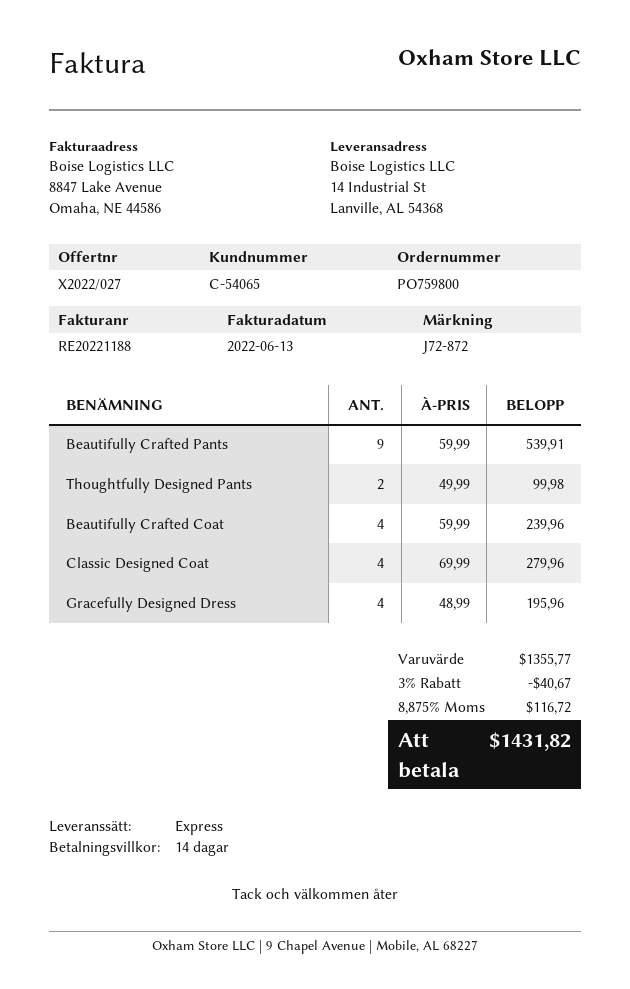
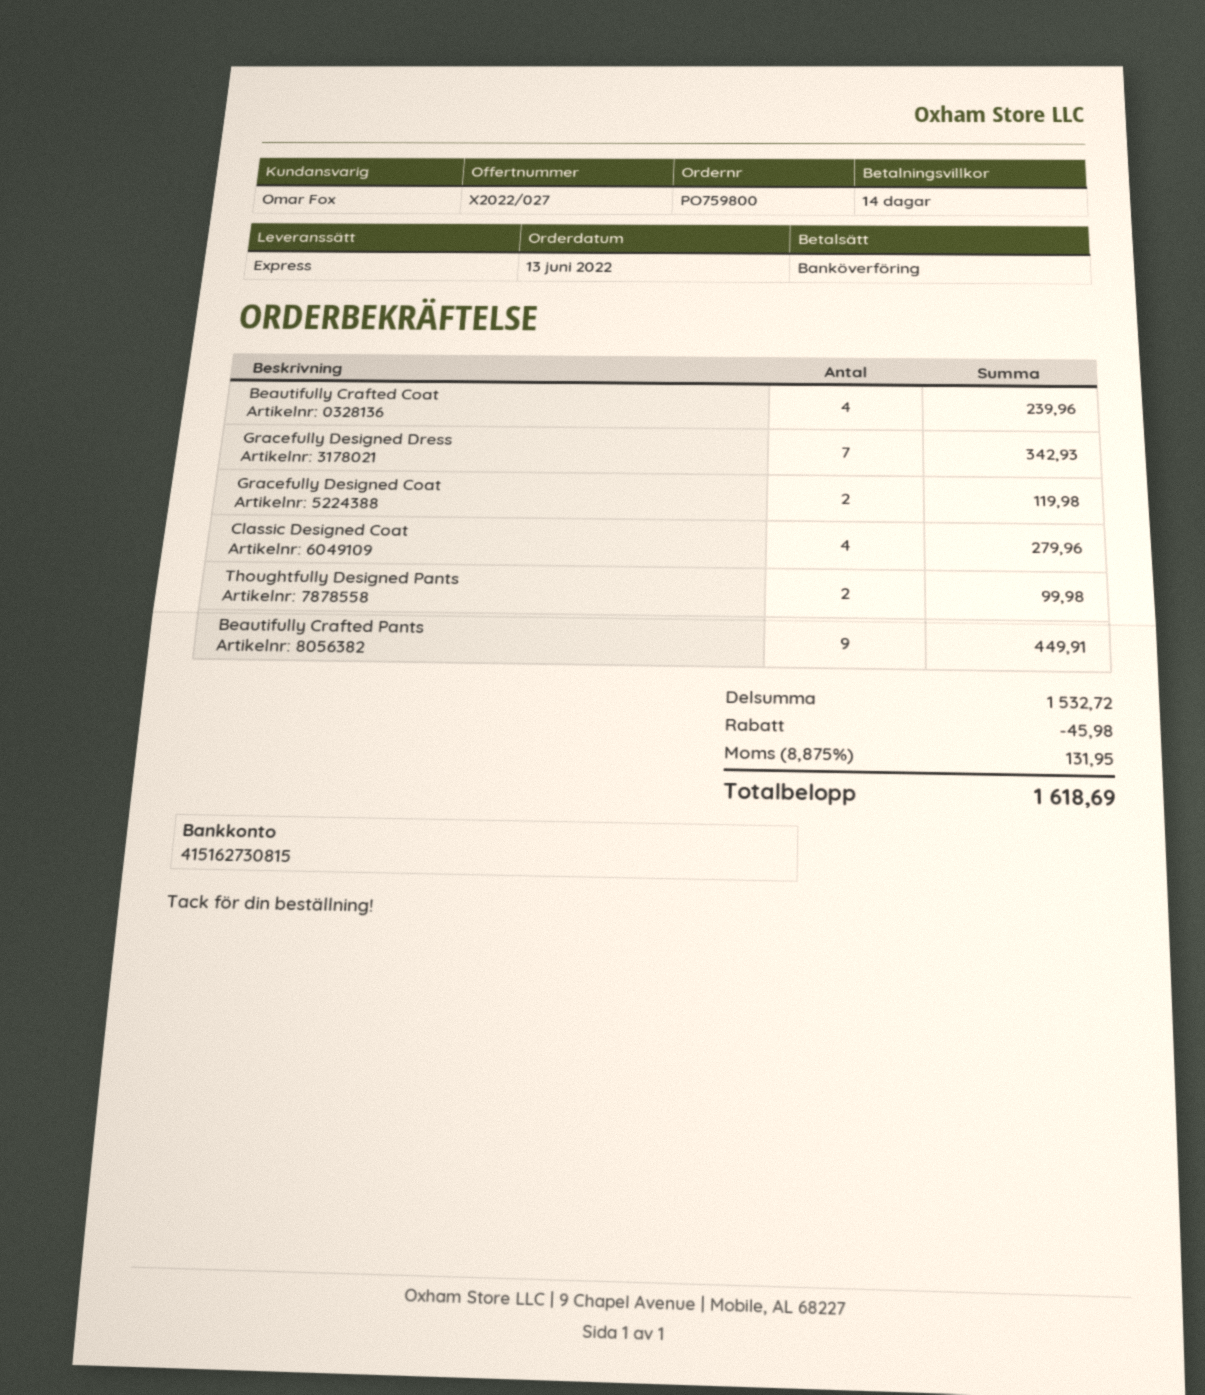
Beautifully Crafted Pants: 9 for 539.91 -> 9 for 449.91
Gracefully Designed Dress: 4 for 195.96 -> 7 for 342.93
Gracefully Designed Coat: none -> 2 for 119.98
subtotal: 1355.77 -> 1532.72
discount: 40.67 -> 45.98
tax: 8.875% = 116.72 -> 8.875% = 131.95
total: 1431.82 -> 1618.69

